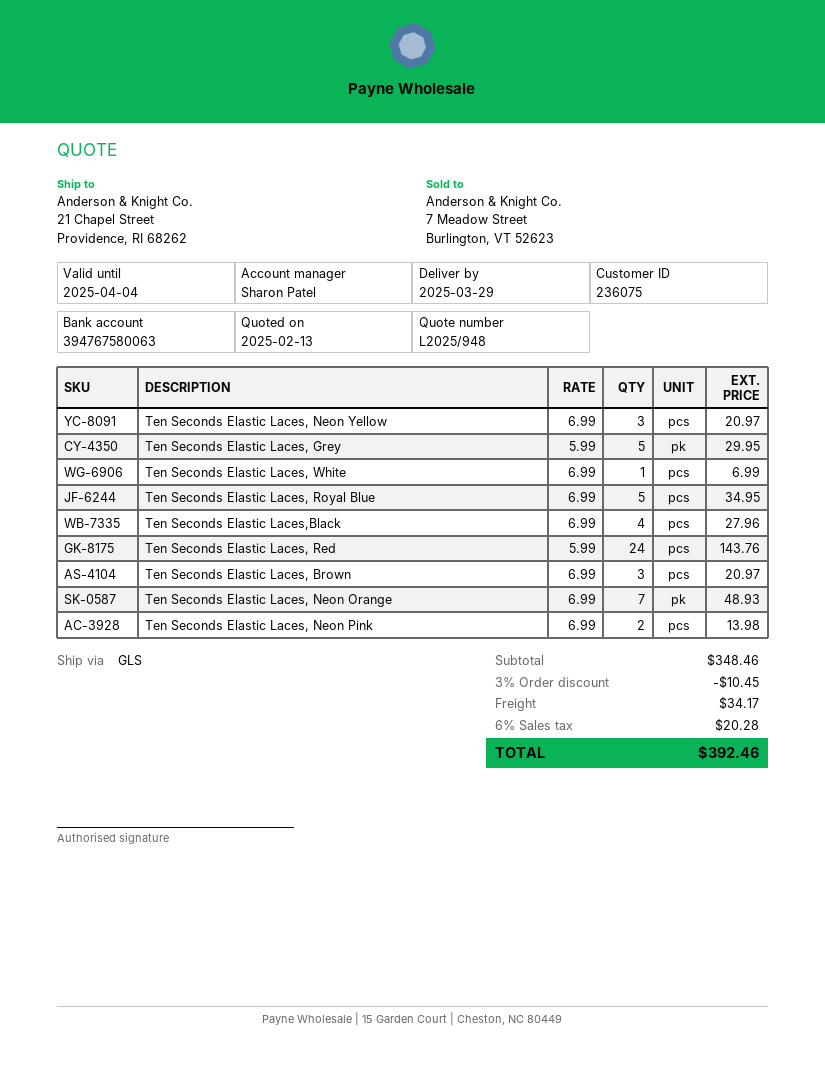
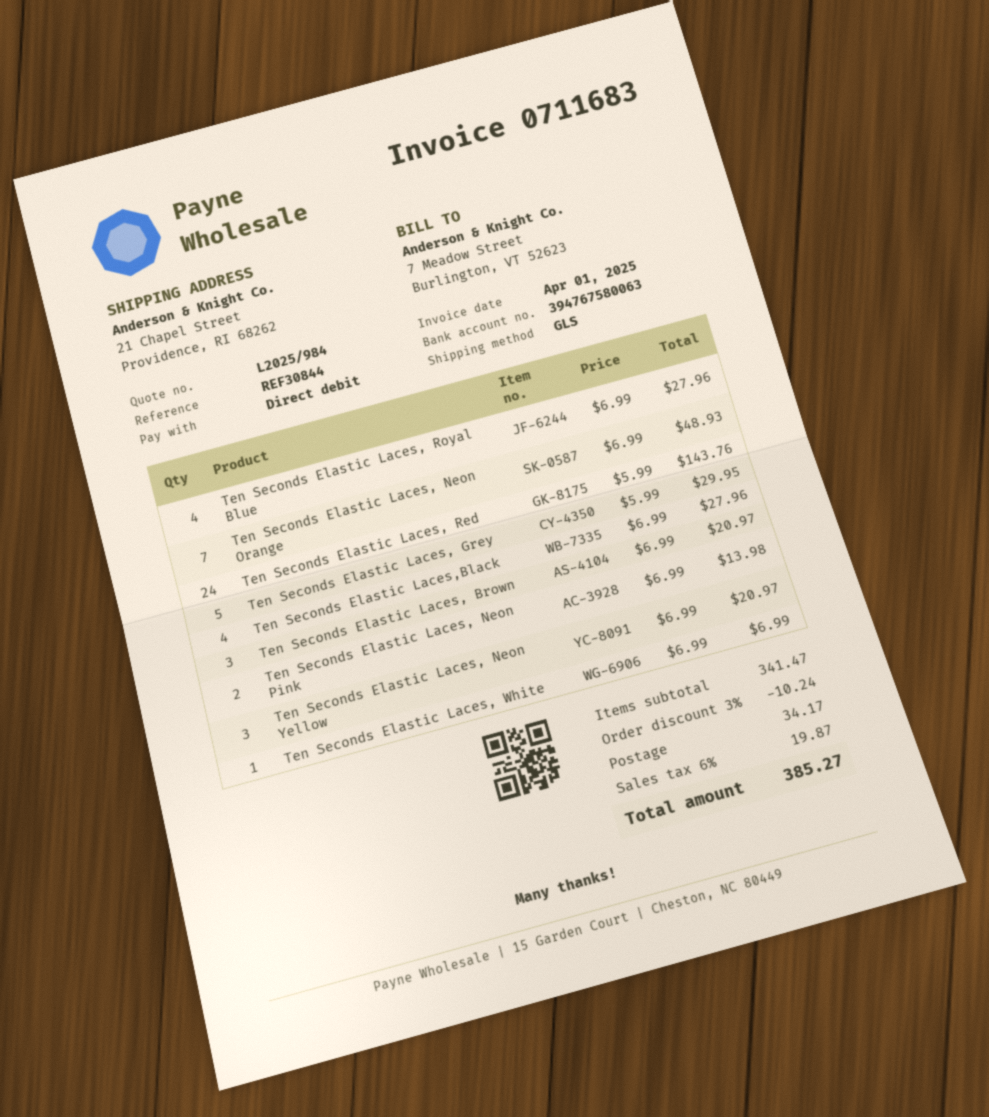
quote number: L2025/948 -> L2025/984
Ten Seconds Elastic Laces, Royal Blue: 5 x 6.99 = 34.95 -> 4 x 6.99 = 27.96
subtotal: 348.46 -> 341.47
discount: 3% = 10.45 -> 3% = 10.24
tax: 6% = 20.28 -> 6% = 19.87
total: 392.46 -> 385.27

